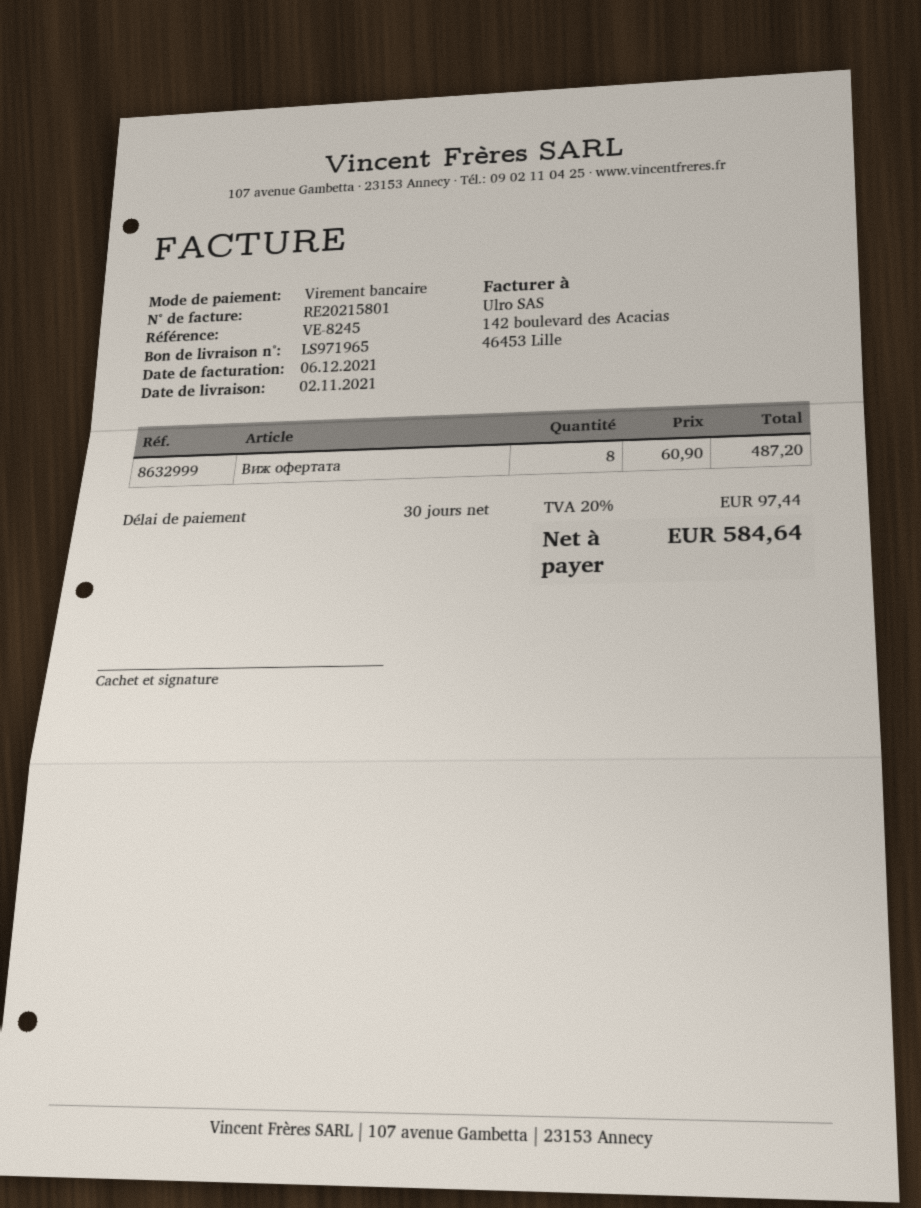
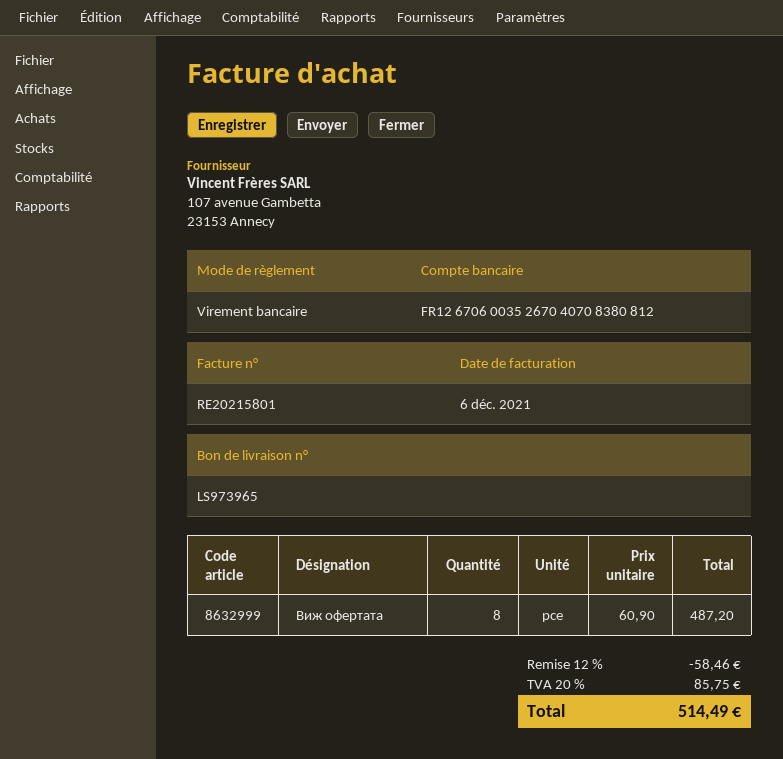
delivery note number: LS971965 -> LS973965
discount: none -> 12% = 58.46
tax: 20% = 97.44 -> 20% = 85.75
total: 584.64 -> 514.49

